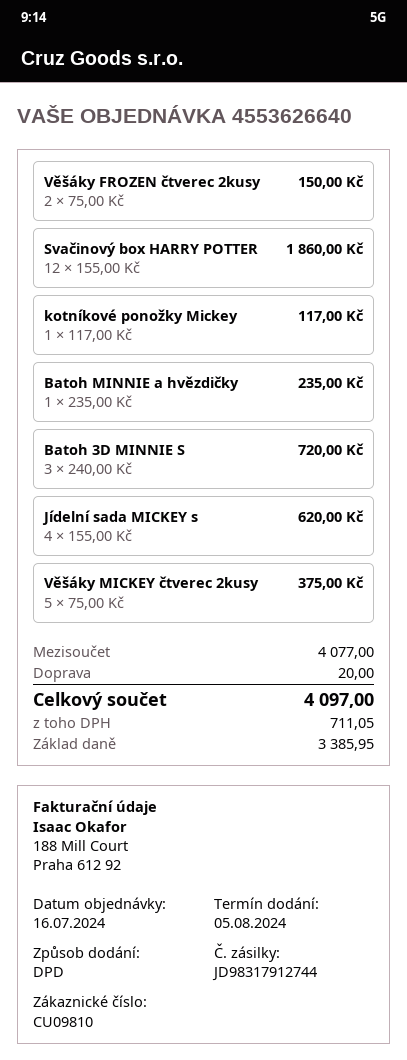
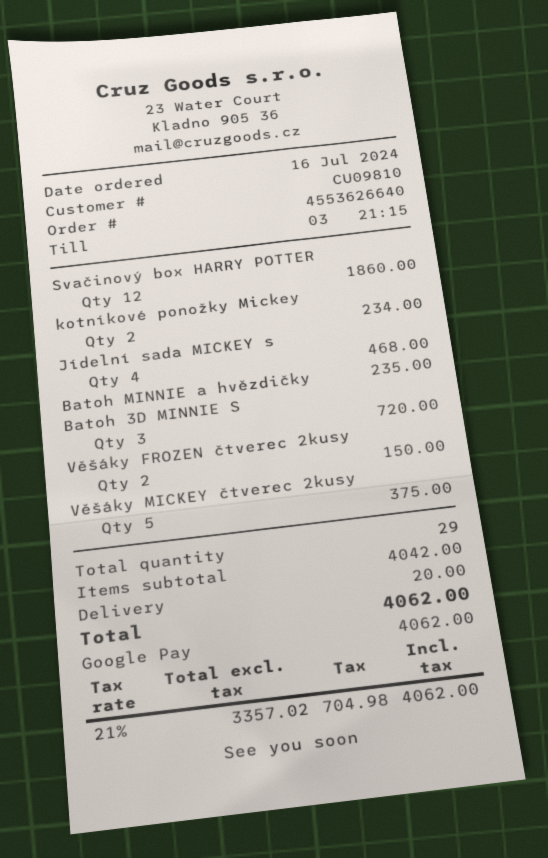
kotníkové ponožky Mickey: 1 for 117.00 -> 2 for 234.00
Jídelní sada MICKEY s: 4 for 620.00 -> 4 for 468.00
subtotal: 4077.00 -> 4042.00
net: 3385.95 -> 3357.02
tax: 711.05 -> 704.98
total: 4097.00 -> 4062.00

